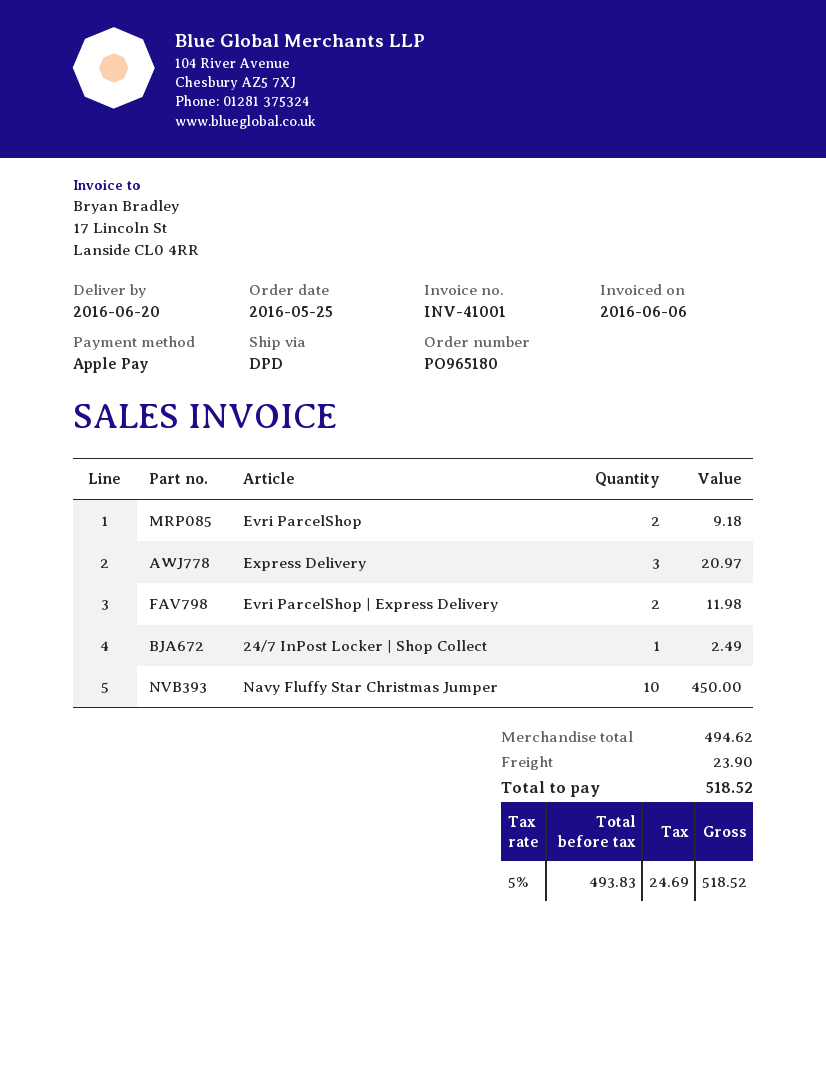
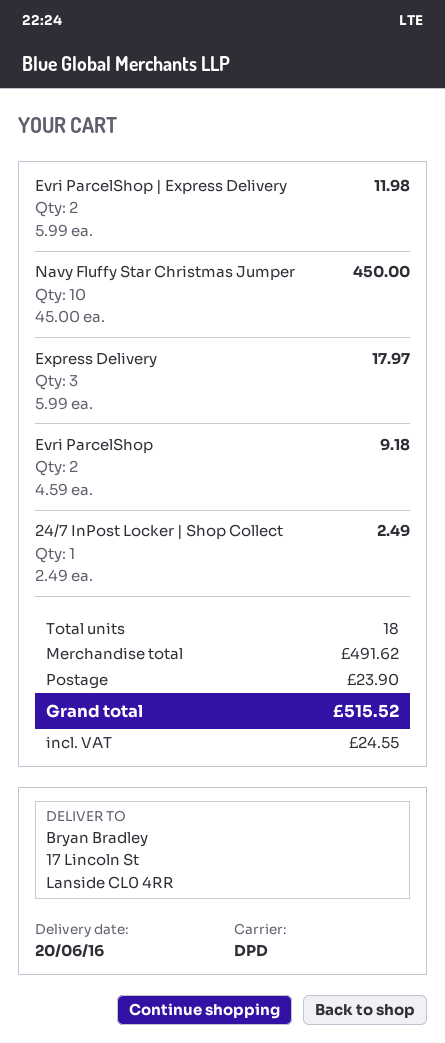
Express Delivery: 3 for 20.97 -> 3 for 17.97
subtotal: 494.62 -> 491.62
tax: 24.69 -> 24.55
total: 518.52 -> 515.52

